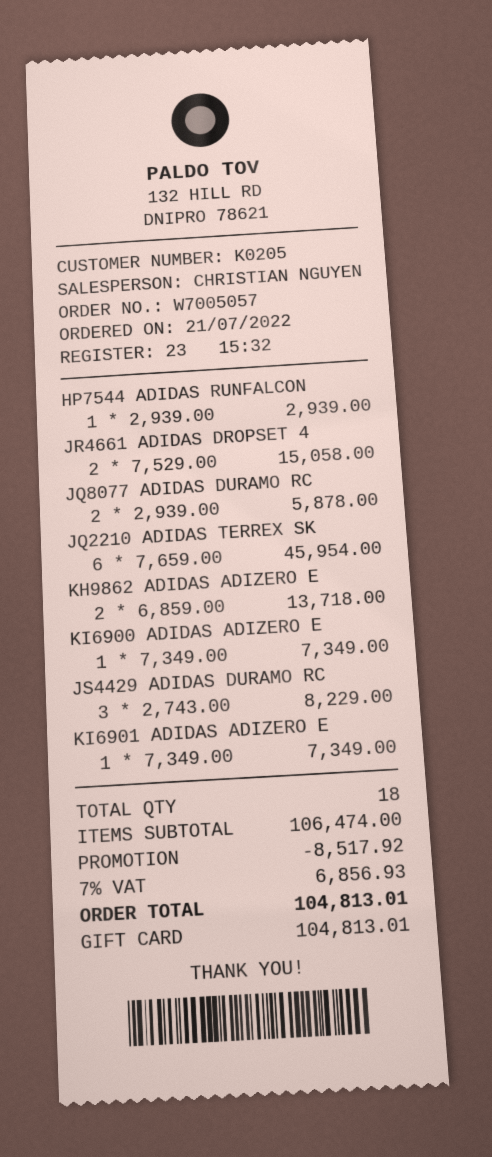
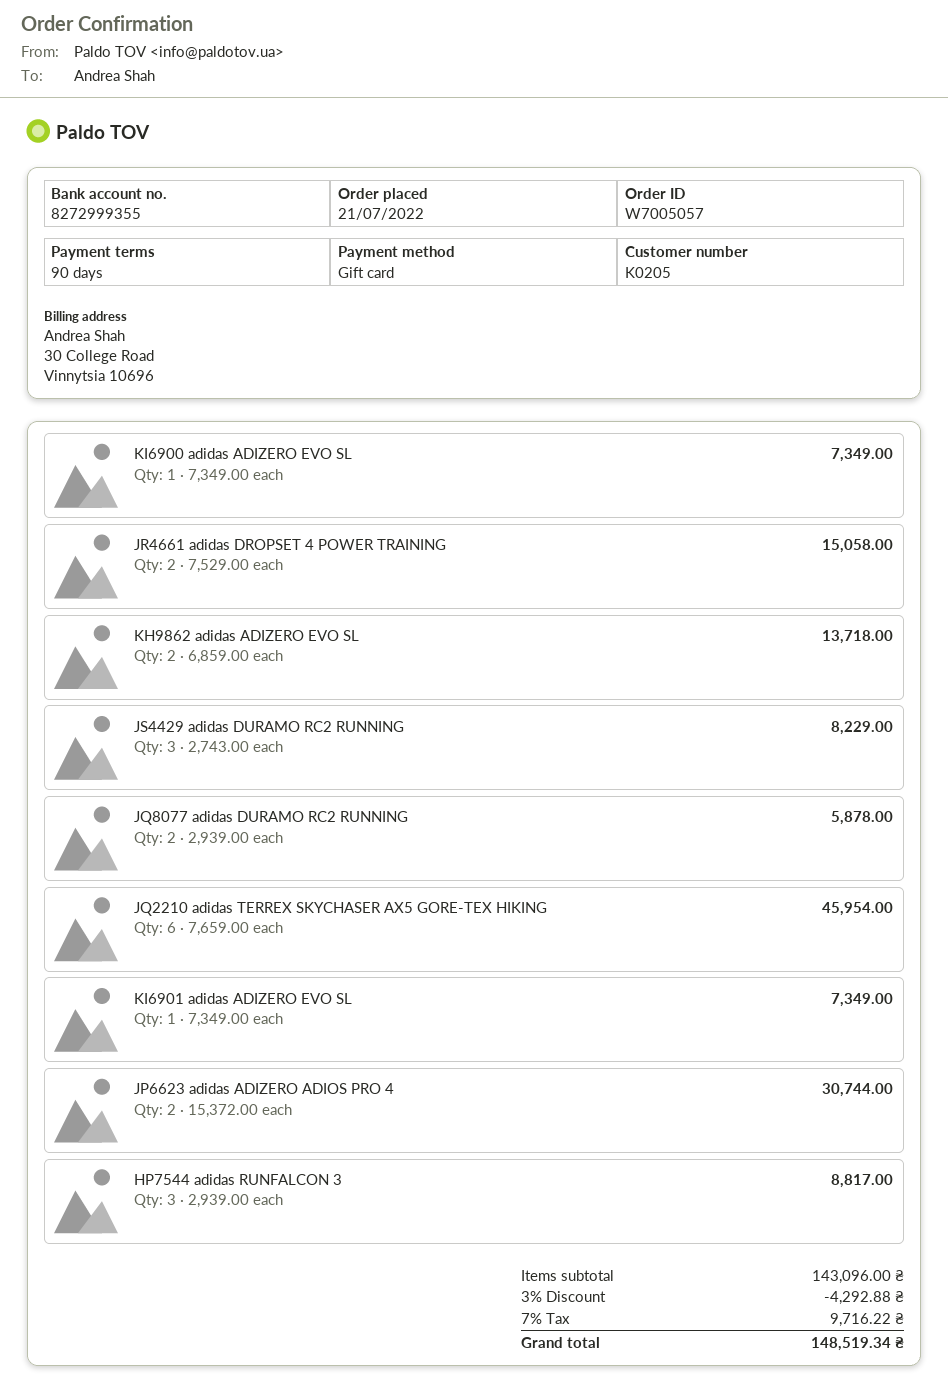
HP7544 ADIDAS RUNFALCON: 1 x 2939.00 = 2939.00 -> 3 x 2939.00 = 8817.00
JP6623 adidas ADIZERO ADIOS PRO 4: none -> 2 x 15372.00 = 30744.00
subtotal: 106474.00 -> 143096.00
discount: 8517.92 -> 4292.88
tax: 7% = 6856.93 -> 7% = 9716.22
total: 104813.01 -> 148519.34

